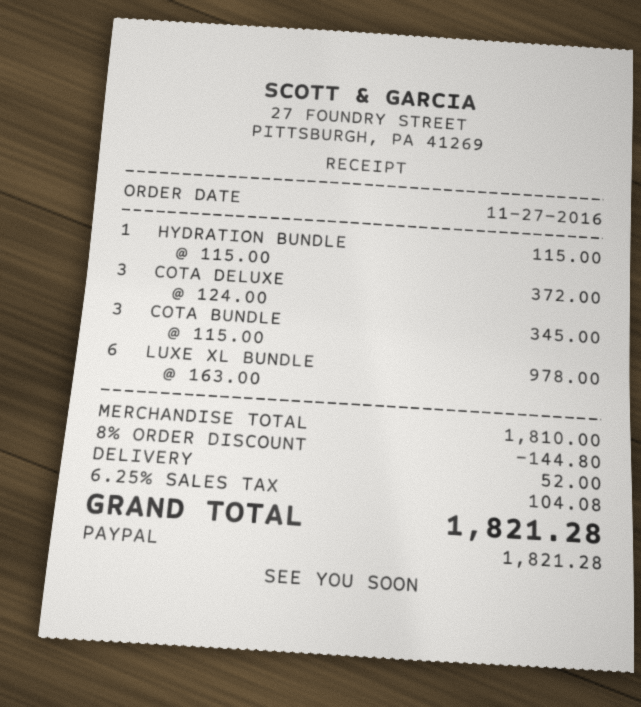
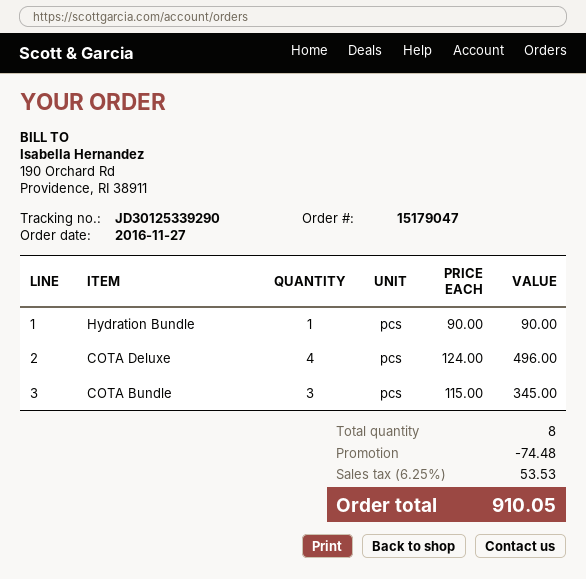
HYDRATION BUNDLE: 1 x 115.00 = 115.00 -> 1 x 90.00 = 90.00
COTA DELUXE: 3 x 124.00 = 372.00 -> 4 x 124.00 = 496.00
LUXE XL BUNDLE: 6 x 163.00 = 978.00 -> none
discount: 144.80 -> 74.48
shipping: 52.00 -> none
tax: 6.25% = 104.08 -> 6.25% = 53.53
total: 1821.28 -> 910.05

